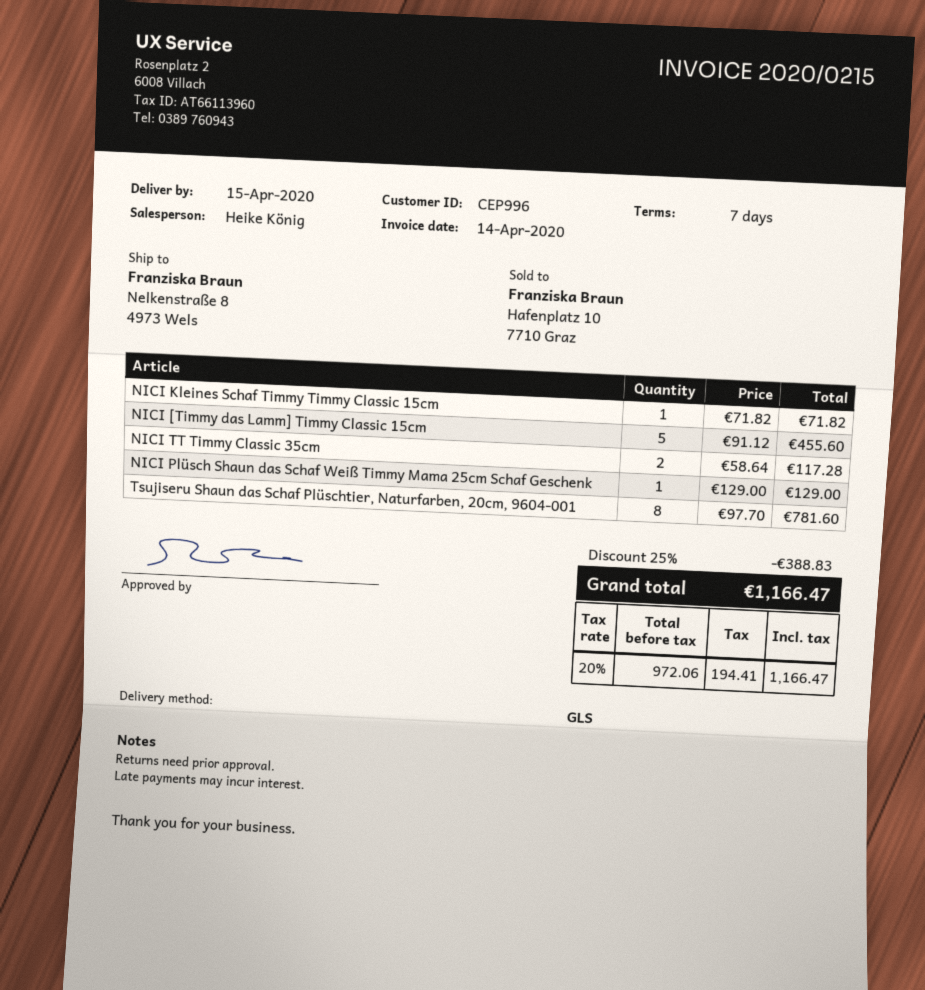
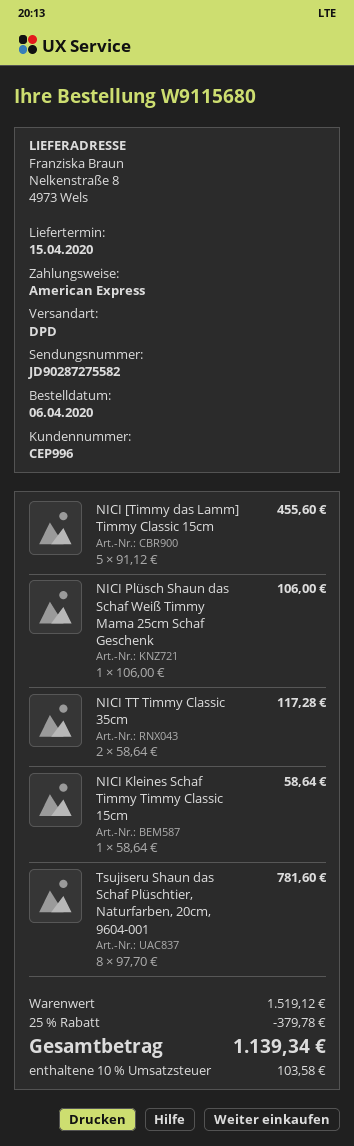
shipping method: GLS -> DPD
NICI Kleines Schaf Timmy Timmy Classic 15cm: 1 x 71.82 = 71.82 -> 1 x 58.64 = 58.64
NICI Plüsch Shaun das Schaf Weiß Timmy Mama 25cm Schaf Geschenk: 1 x 129.00 = 129.00 -> 1 x 106.00 = 106.00
discount: 25% = 388.83 -> 25% = 379.78
tax: 20% = 194.41 -> 10% = 103.58
total: 1166.47 -> 1139.34

